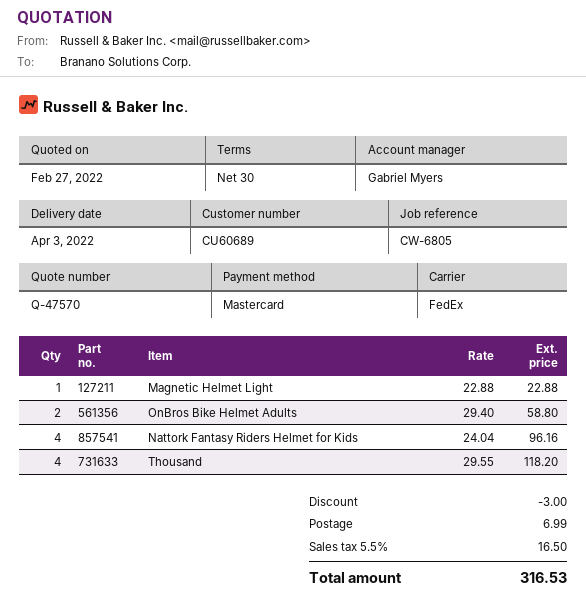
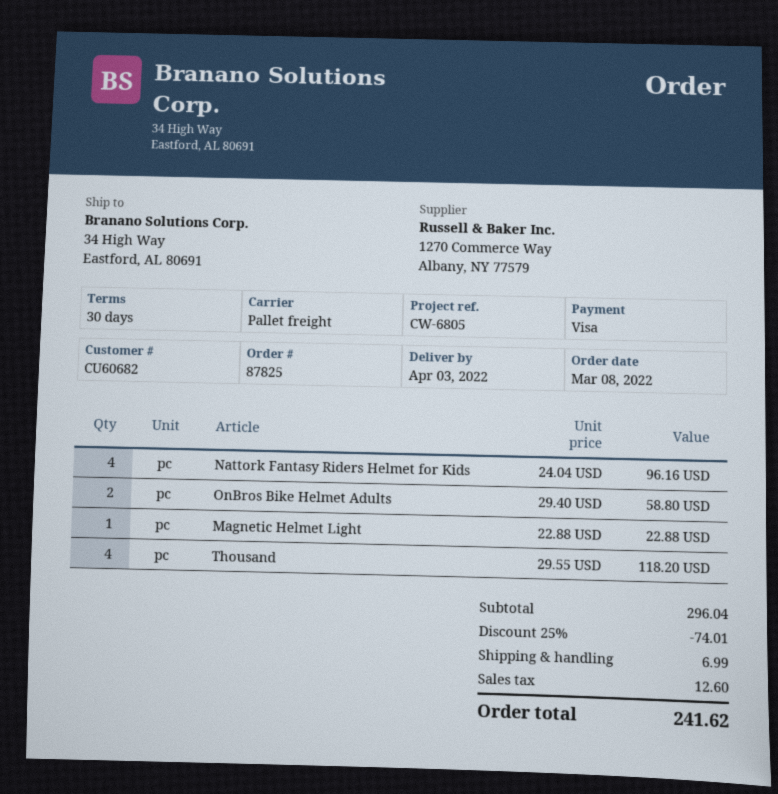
customer number: CU60689 -> CU60682
payment method: Mastercard -> Visa
shipping method: FedEx -> pallet freight
discount: 3.00 -> 74.01
tax: 16.50 -> 12.60
total: 316.53 -> 241.62

